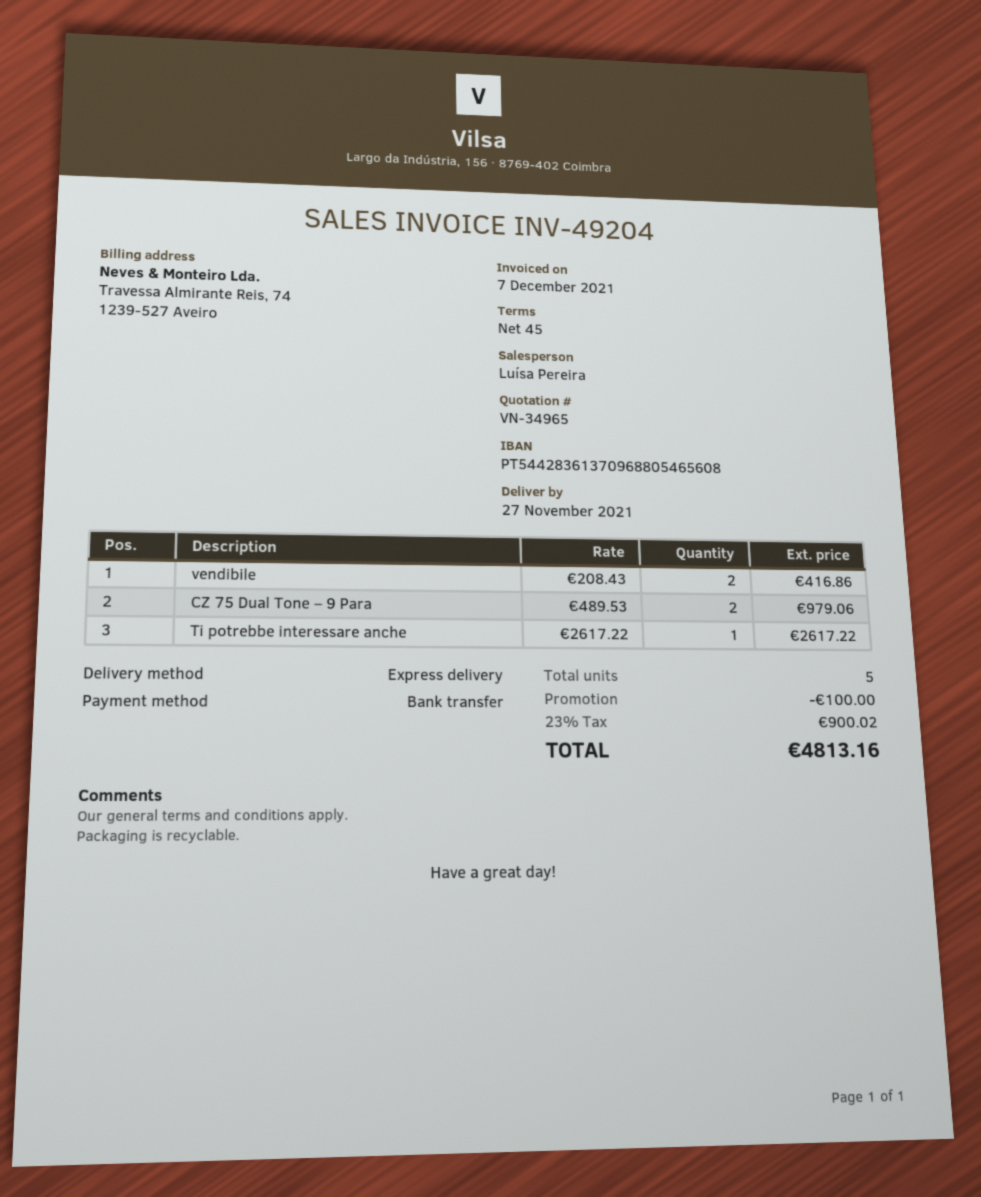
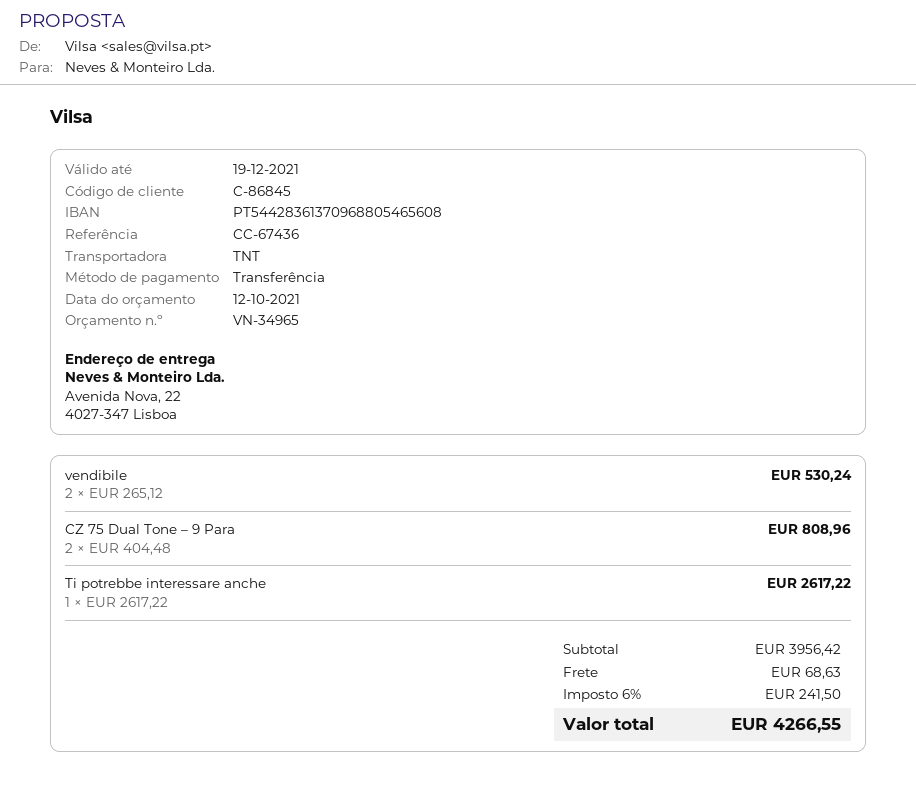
shipping method: express -> TNT
vendibile: 2 x 208.43 = 416.86 -> 2 x 265.12 = 530.24
CZ 75 Dual Tone – 9 Para: 2 x 489.53 = 979.06 -> 2 x 404.48 = 808.96
discount: 100.00 -> none
shipping: none -> 68.63
tax: 23% = 900.02 -> 6% = 241.50
total: 4813.16 -> 4266.55

